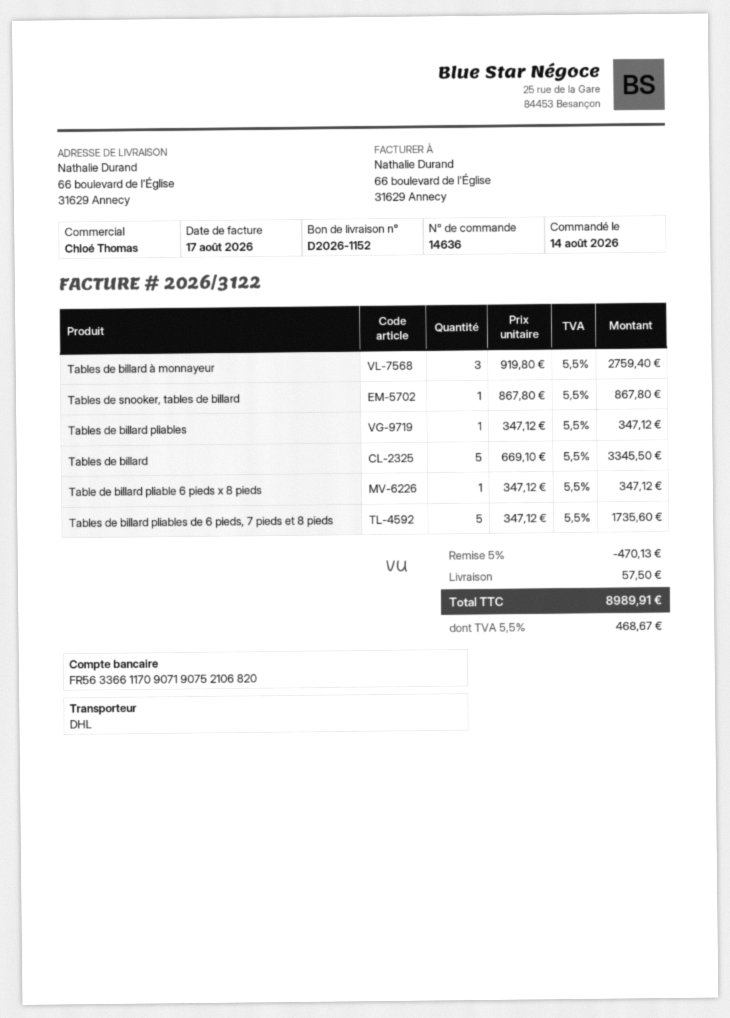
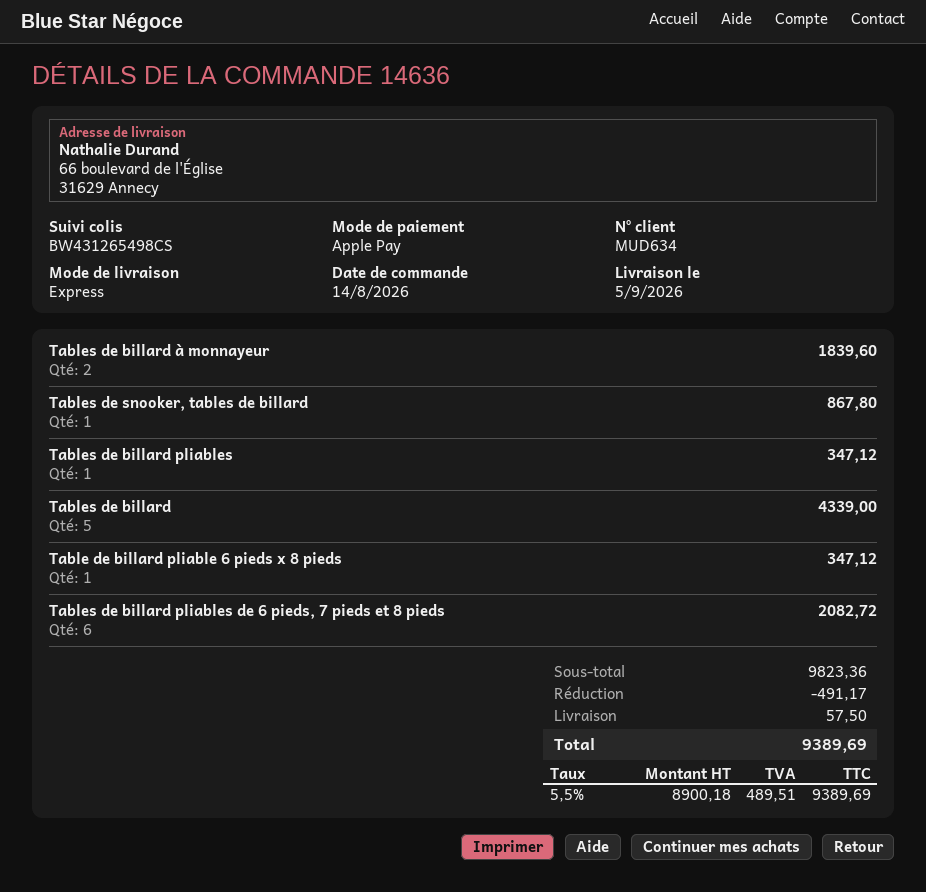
shipping method: DHL -> express
Tables de billard à monnayeur: 3 for 2759.40 -> 2 for 1839.60
Tables de billard: 5 for 3345.50 -> 5 for 4339.00
Tables de billard pliables de 6 pieds, 7 pieds et 8 pieds: 5 for 1735.60 -> 6 for 2082.72
discount: 470.13 -> 491.17
tax: 5.5% = 468.67 -> 5.5% = 489.51
total: 8989.91 -> 9389.69

